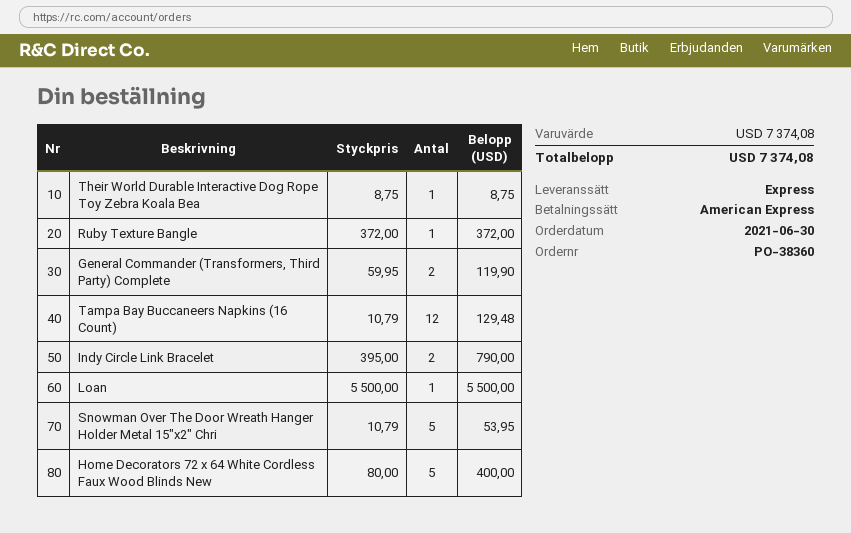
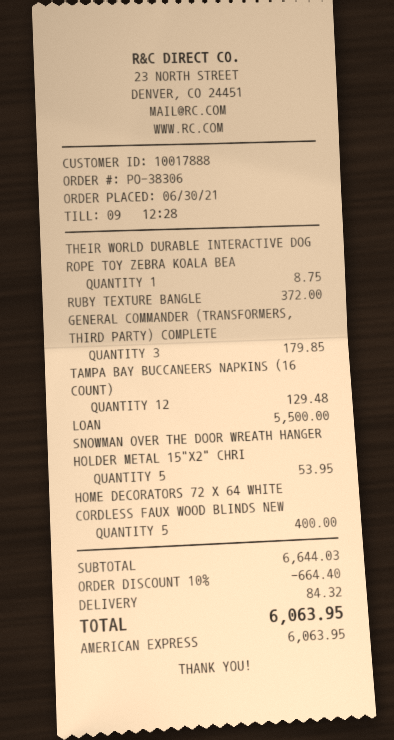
order number: PO-38360 -> PO-38306
General Commander (Transformers, Third Party) Complete: 2 for 119.90 -> 3 for 179.85
Indy Circle Link Bracelet: 2 for 790.00 -> none
subtotal: 7374.08 -> 6644.03
discount: none -> 10% = 664.40
shipping: none -> 84.32
total: 7374.08 -> 6063.95

